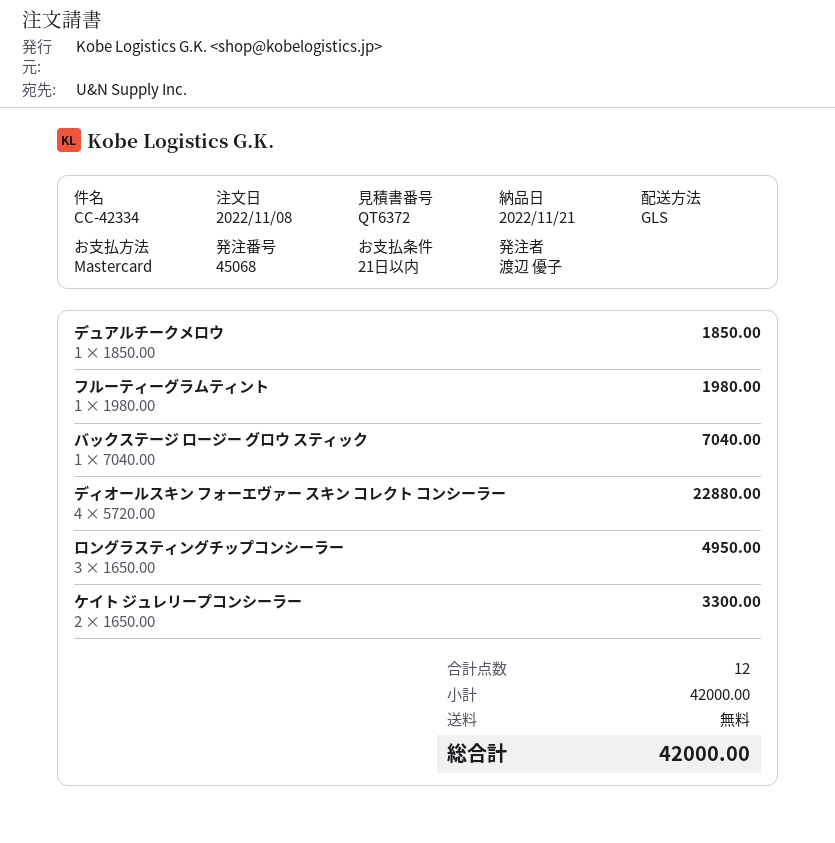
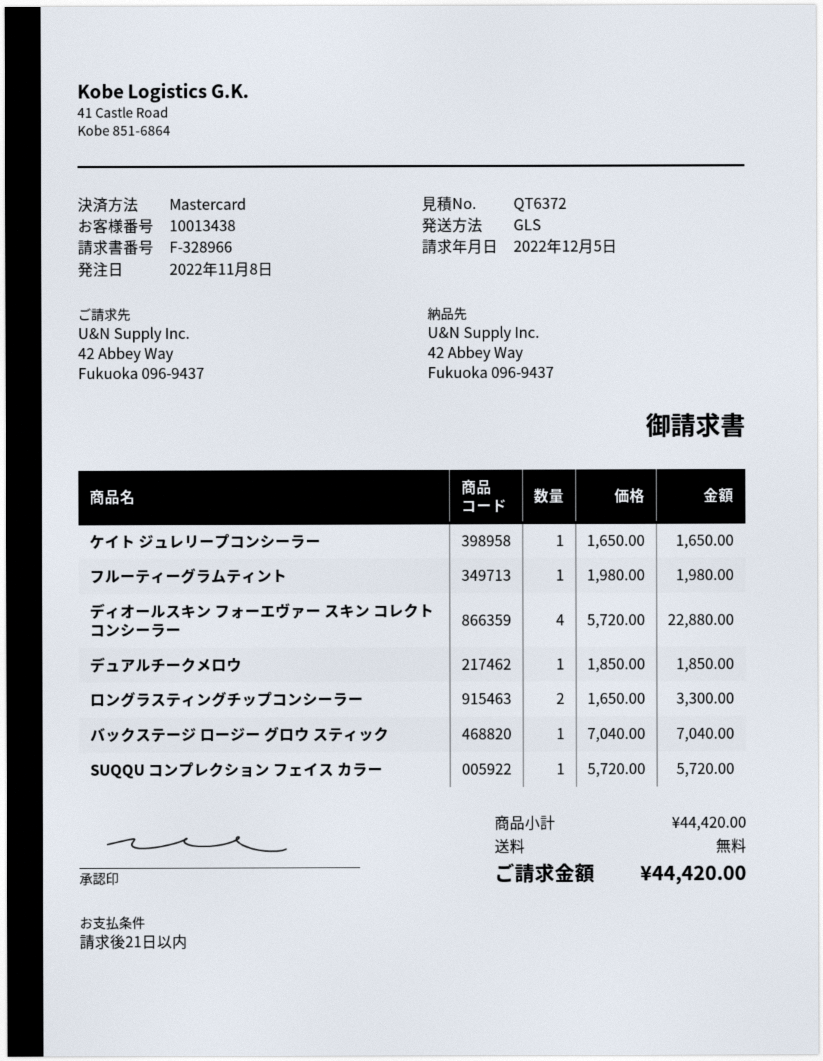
ロングラスティングチップコンシーラー: 3 x 1650.00 = 4950.00 -> 2 x 1650.00 = 3300.00
ケイト ジュレリープコンシーラー: 2 x 1650.00 = 3300.00 -> 1 x 1650.00 = 1650.00
SUQQU コンプレクション フェイス カラー: none -> 1 x 5720.00 = 5720.00
subtotal: 42000.00 -> 44420.00
total: 42000.00 -> 44420.00

